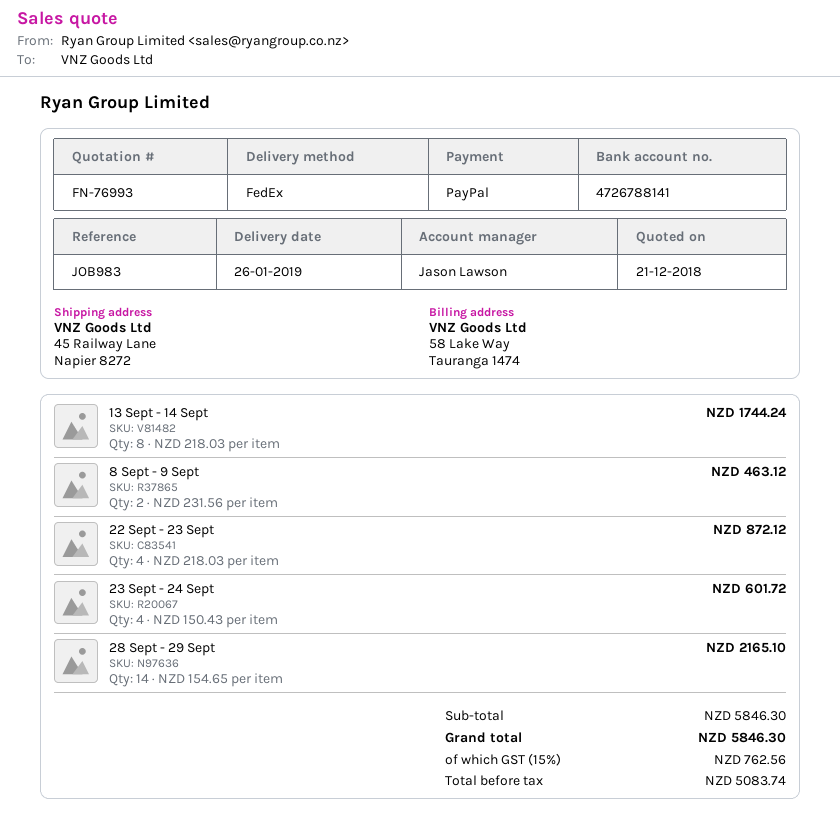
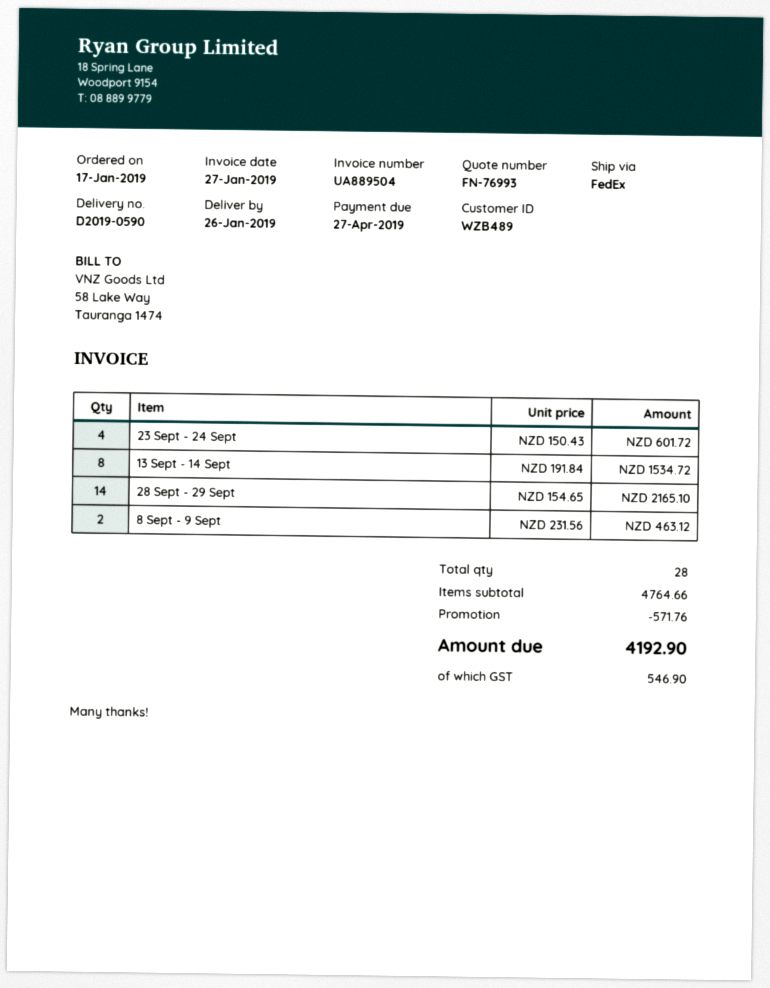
13 Sept - 14 Sept: 8 x 218.03 = 1744.24 -> 8 x 191.84 = 1534.72
22 Sept - 23 Sept: 4 x 218.03 = 872.12 -> none
subtotal: 5846.30 -> 4764.66
discount: none -> 571.76
tax: 762.56 -> 546.90
total: 5846.30 -> 4192.90

